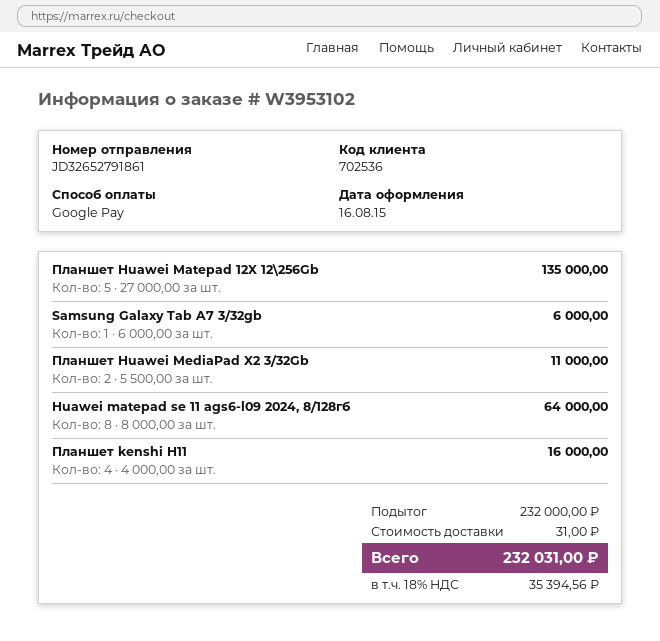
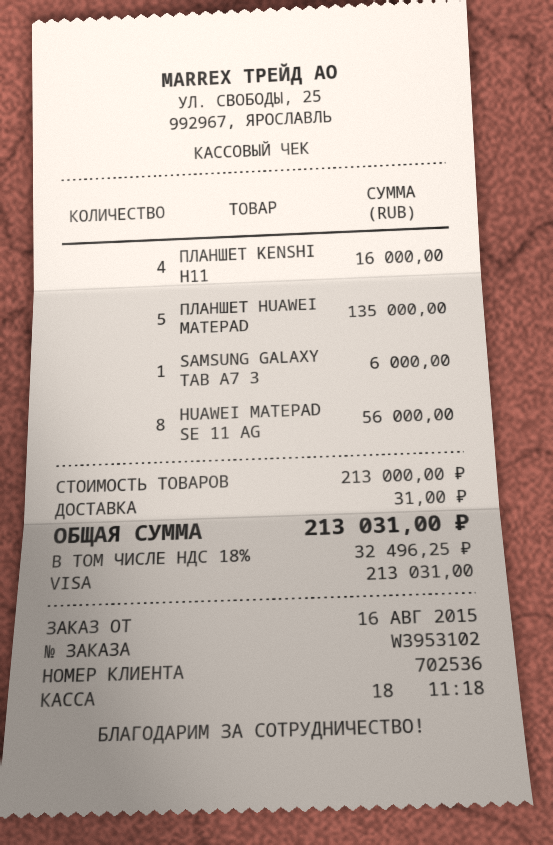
payment method: Google Pay -> Visa
Планшет Huawei MediaPad X2 3/32Gb: 2 for 11000.00 -> none
Huawei matepad se 11 ags6-l09 2024, 8/128гб: 8 for 64000.00 -> 8 for 56000.00
subtotal: 232000.00 -> 213000.00
tax: 18% = 35394.56 -> 18% = 32496.25
total: 232031.00 -> 213031.00

